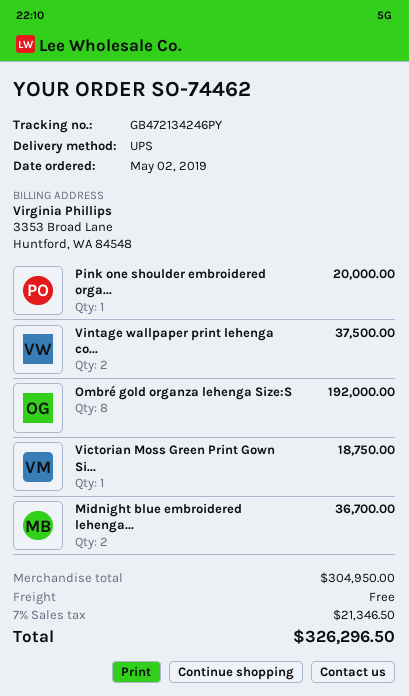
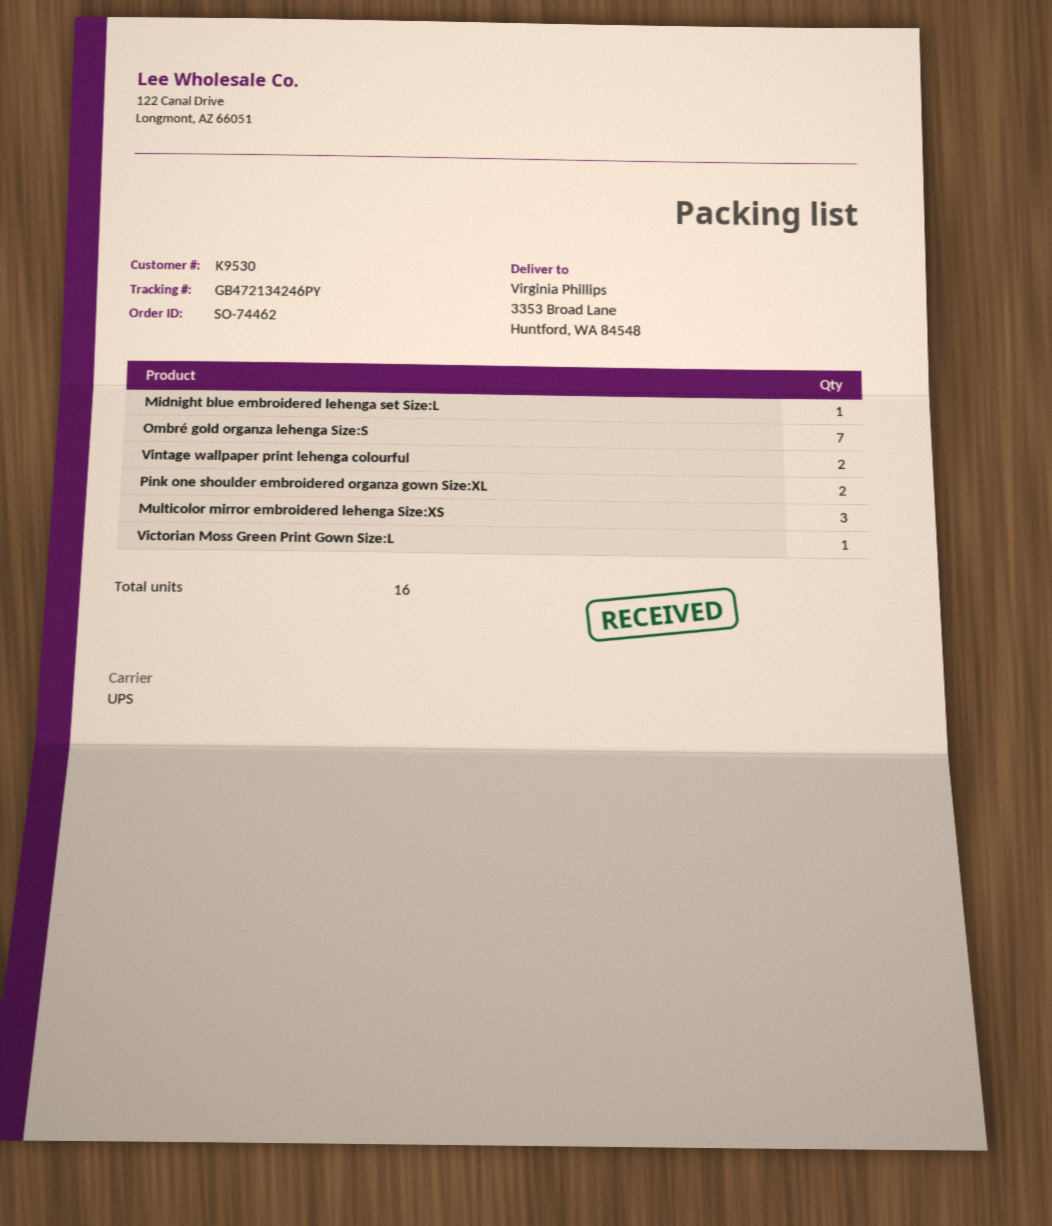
Pink one shoulder embroidered orga...: 1 -> 2
Ombré gold organza lehenga Size:S: 8 -> 7
Midnight blue embroidered lehenga...: 2 -> 1
Multicolor mirror embroidered lehenga Size:XS: none -> 3

